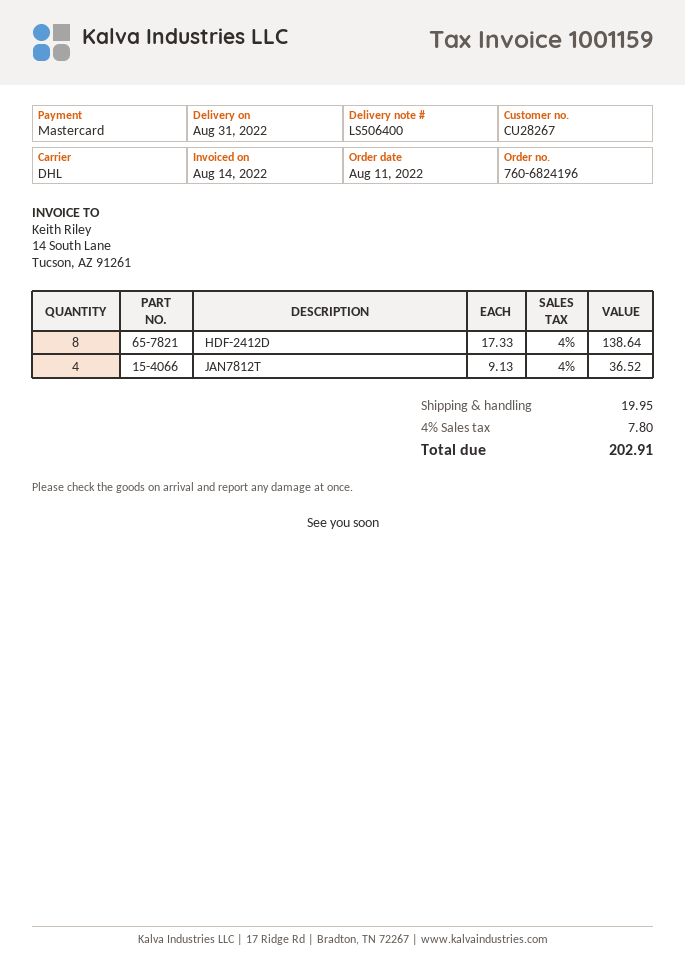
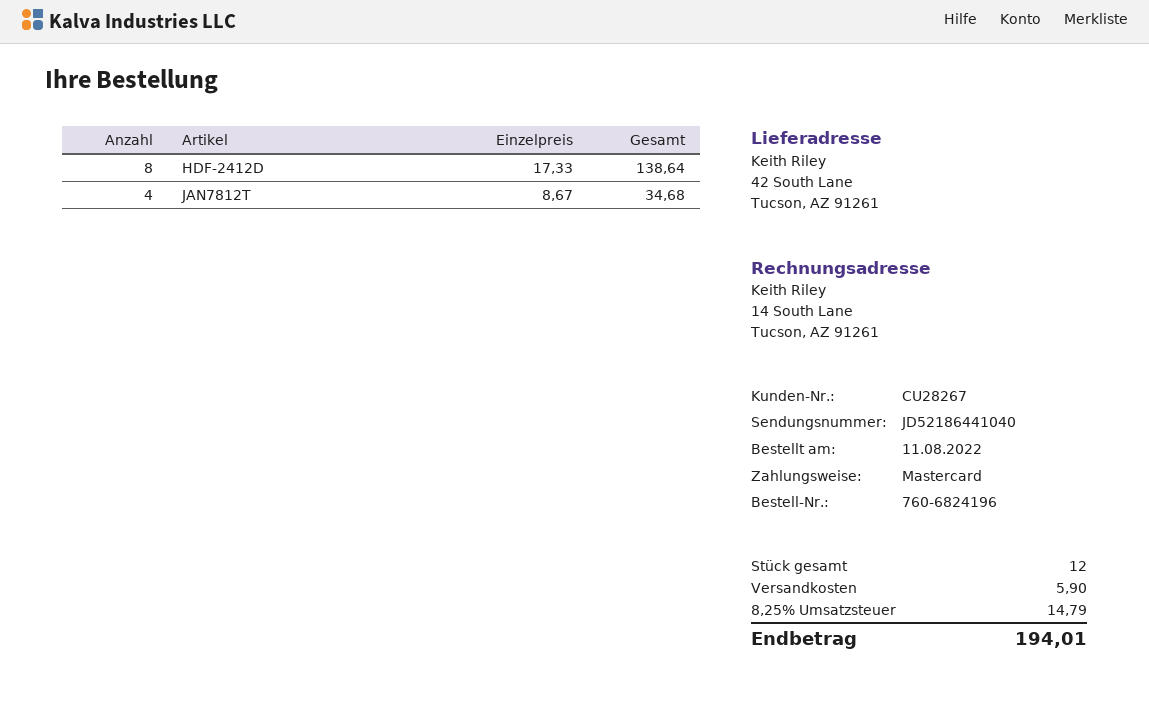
JAN7812T: 4 x 9.13 = 36.52 -> 4 x 8.67 = 34.68
shipping: 19.95 -> 5.90
tax: 4% = 7.80 -> 8.25% = 14.79
total: 202.91 -> 194.01

